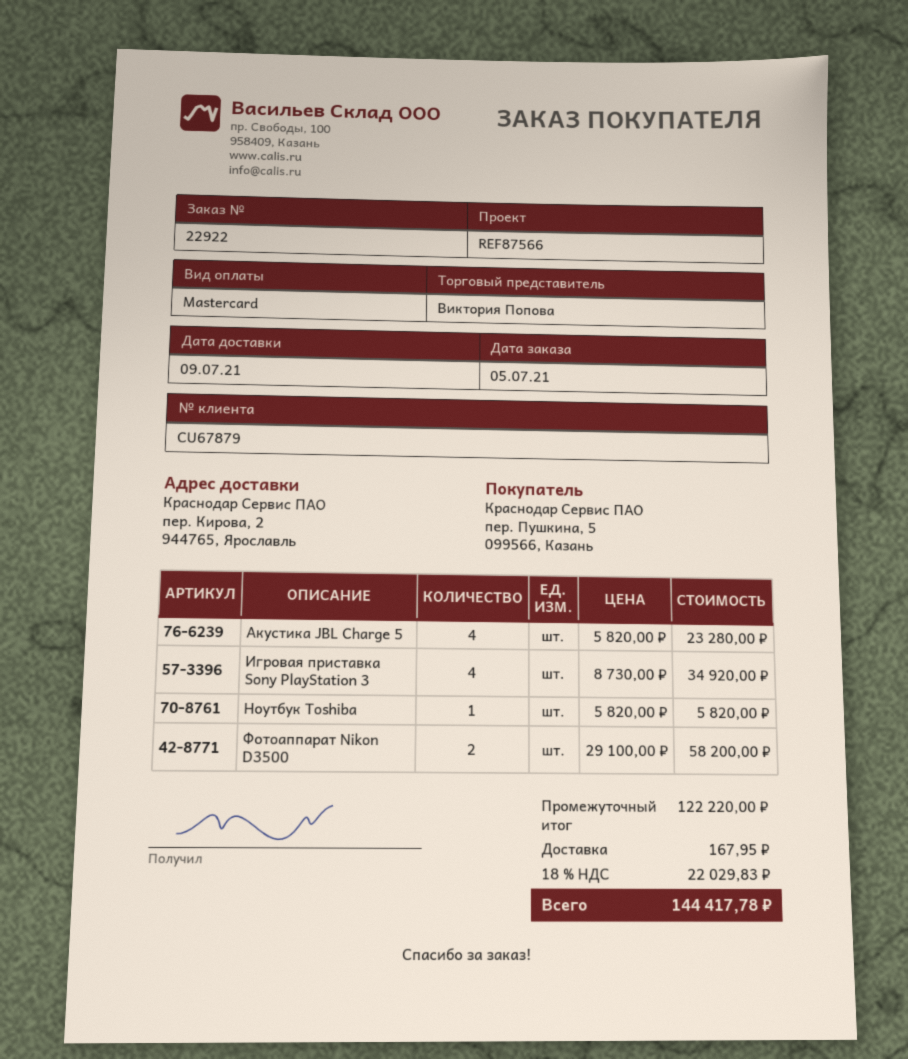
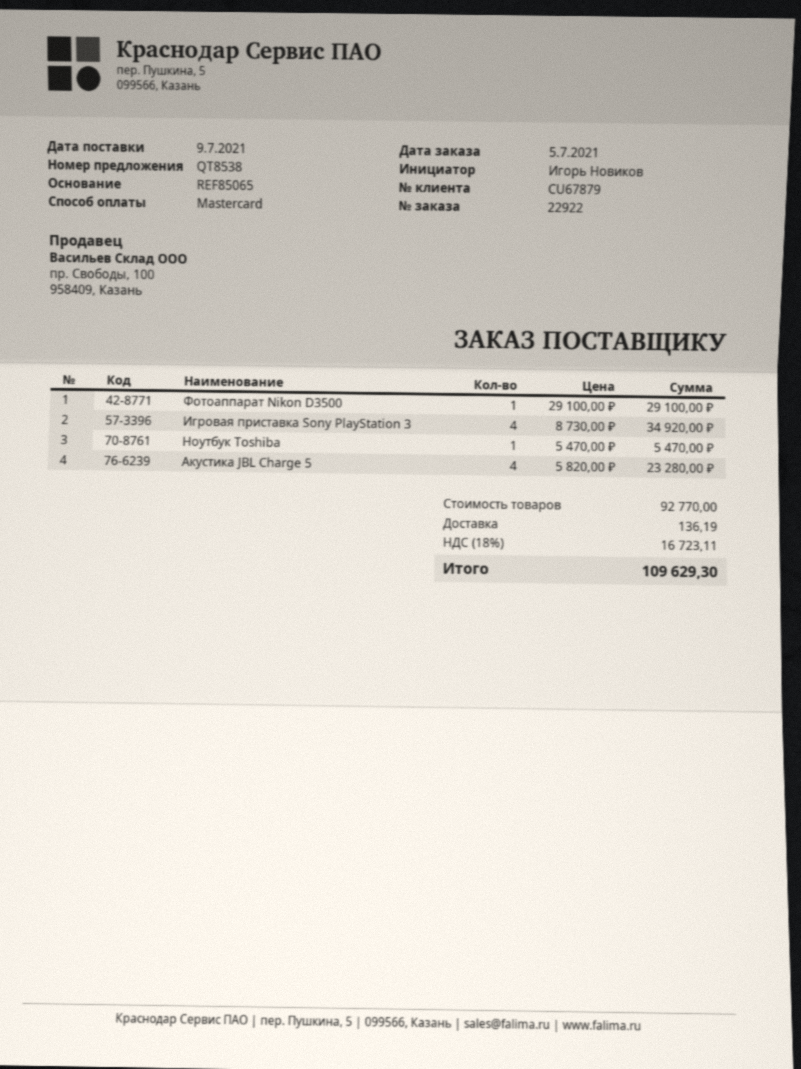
reference: REF87566 -> REF85065
Ноутбук Toshiba: 1 x 5820.00 = 5820.00 -> 1 x 5470.00 = 5470.00
Фотоаппарат Nikon D3500: 2 x 29100.00 = 58200.00 -> 1 x 29100.00 = 29100.00
subtotal: 122220.00 -> 92770.00
shipping: 167.95 -> 136.19
tax: 18% = 22029.83 -> 18% = 16723.11
total: 144417.78 -> 109629.30

